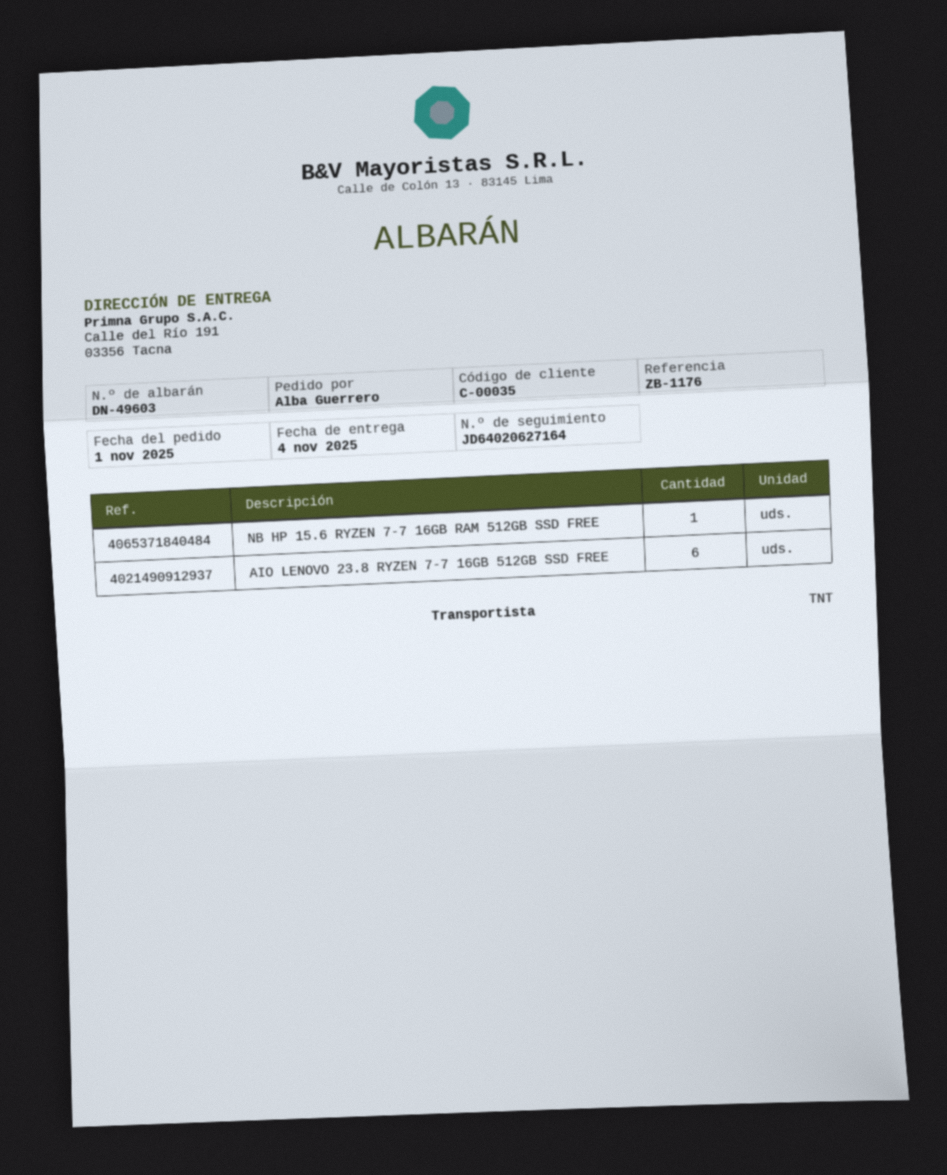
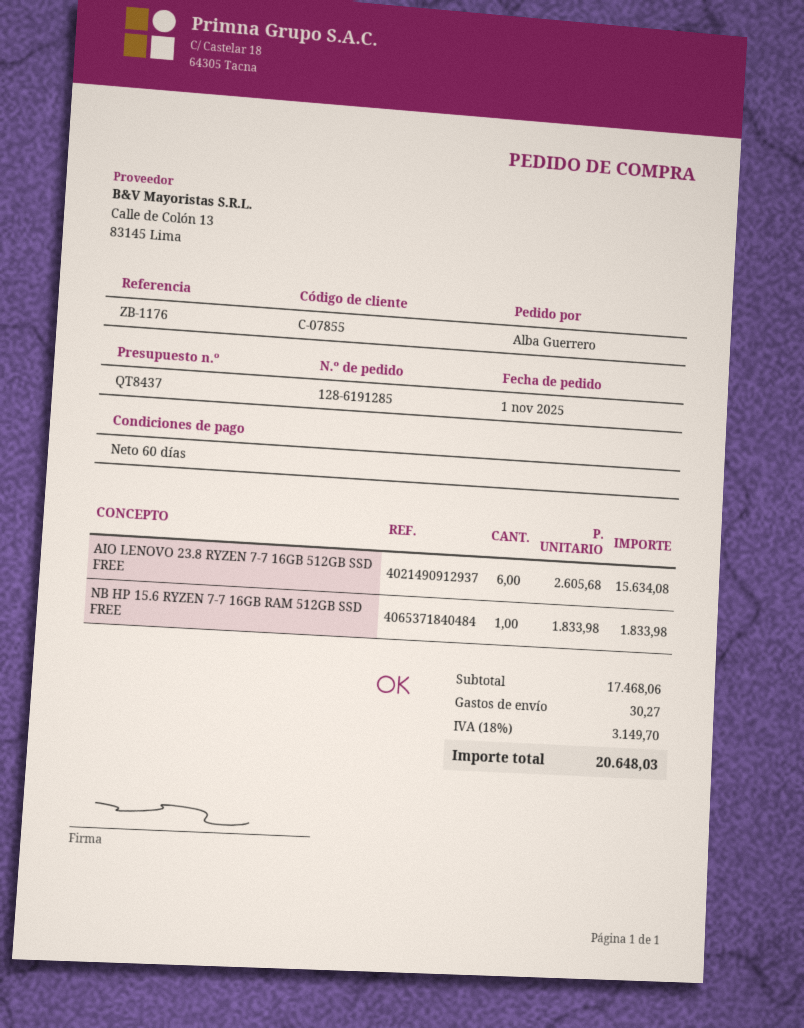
customer number: C-00035 -> C-07855

